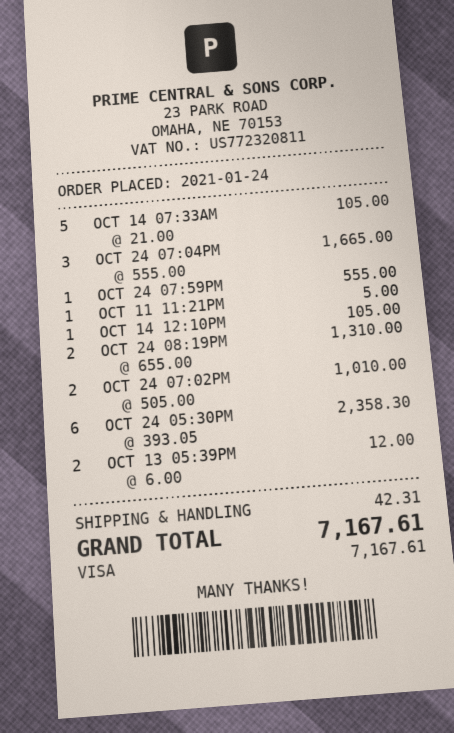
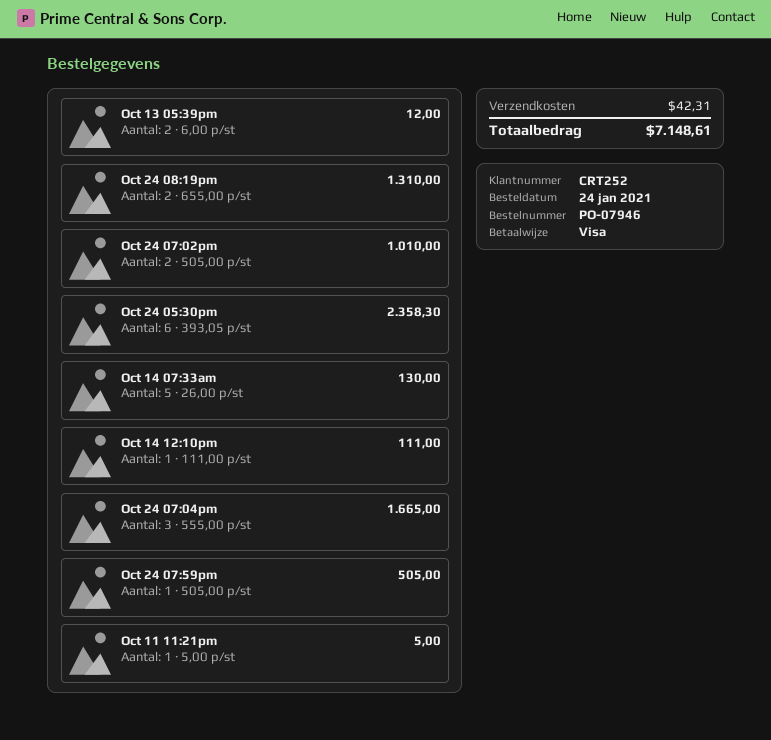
OCT 14 07:33AM: 5 x 21.00 = 105.00 -> 5 x 26.00 = 130.00
OCT 24 07:59PM: 1 x 555.00 = 555.00 -> 1 x 505.00 = 505.00
OCT 14 12:10PM: 1 x 105.00 = 105.00 -> 1 x 111.00 = 111.00
total: 7167.61 -> 7148.61

